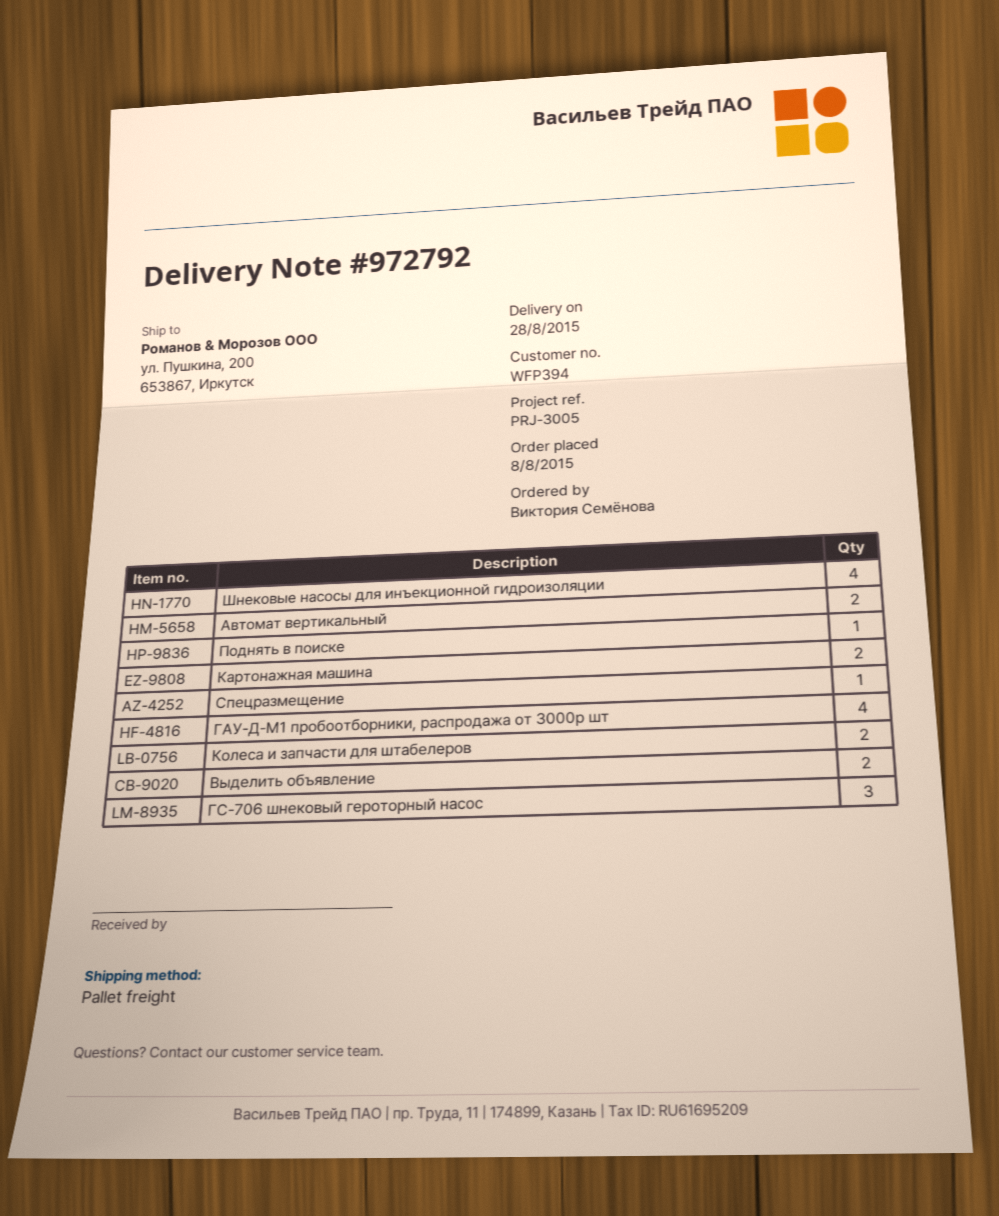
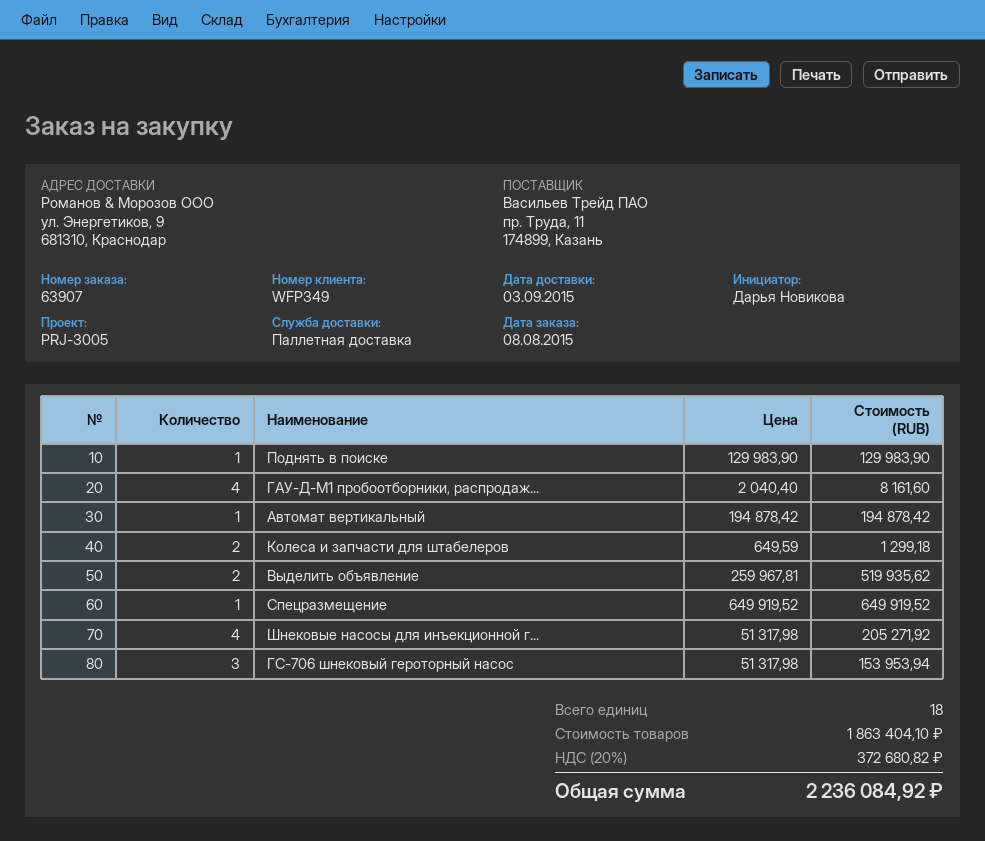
delivery date: 2015-08-28 -> 2015-09-03
customer number: WFP394 -> WFP349
ordered by: Виктория Семёнова -> Дарья Новикова
ship to: ул. Пушкина, 200, 653867, Иркутск -> ул. Энергетиков, 9, 681310, Краснодар
Автомат вертикальный: 2 -> 1
Картонажная машина: 2 -> none

